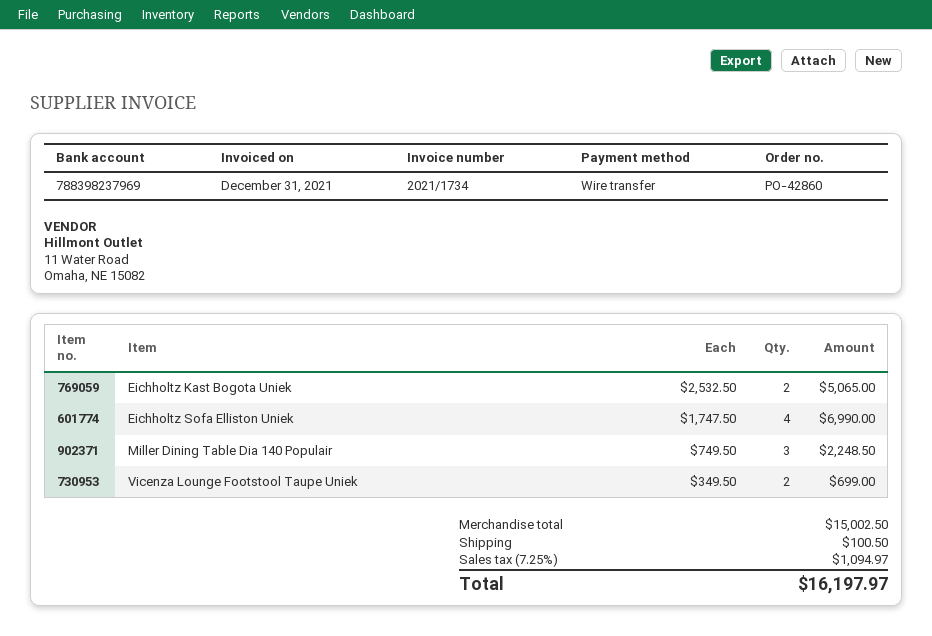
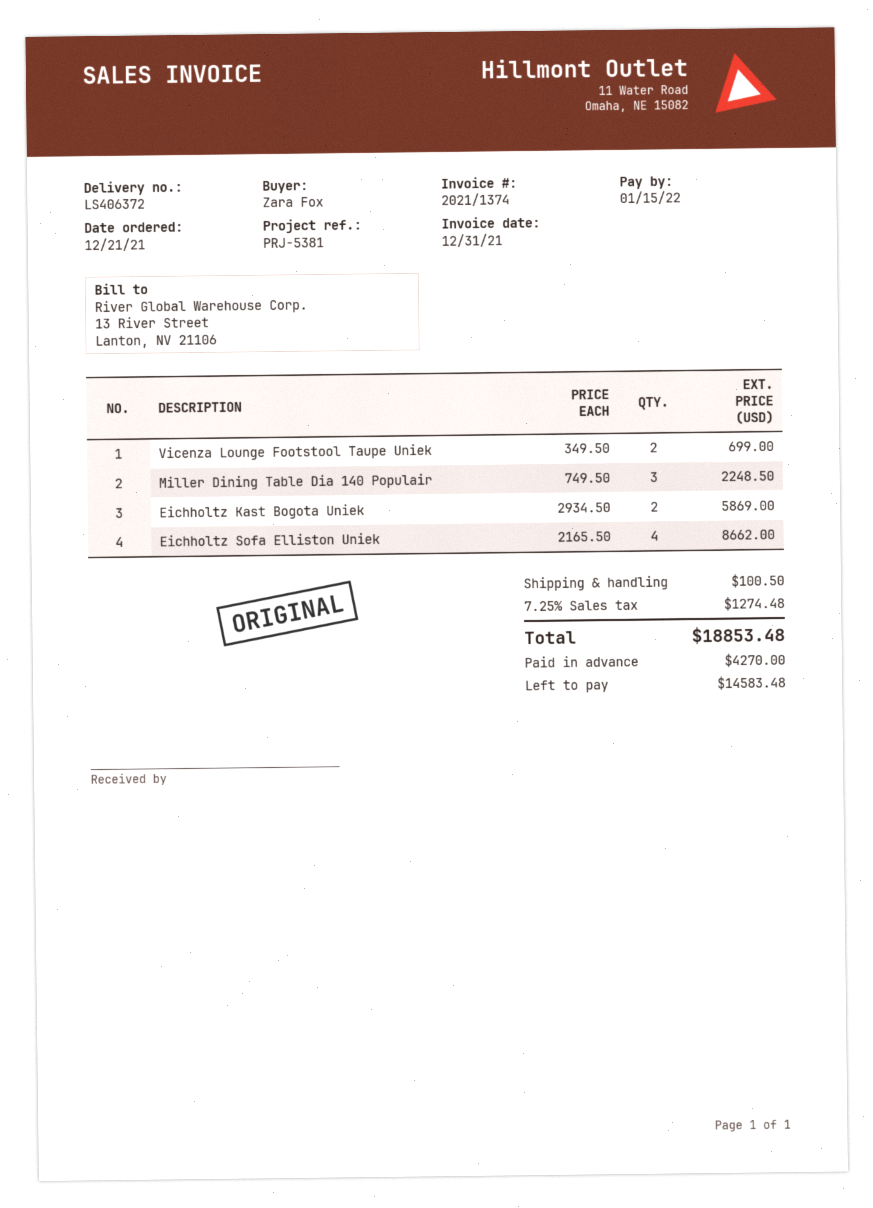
invoice number: 2021/1734 -> 2021/1374
Eichholtz Kast Bogota Uniek: 2 x 2532.50 = 5065.00 -> 2 x 2934.50 = 5869.00
Eichholtz Sofa Elliston Uniek: 4 x 1747.50 = 6990.00 -> 4 x 2165.50 = 8662.00
tax: 7.25% = 1094.97 -> 7.25% = 1274.48
total: 16197.97 -> 18853.48

